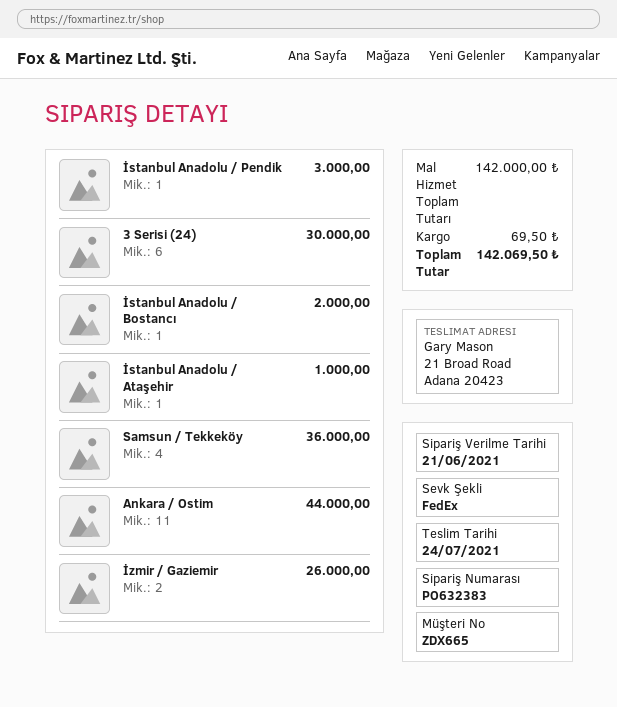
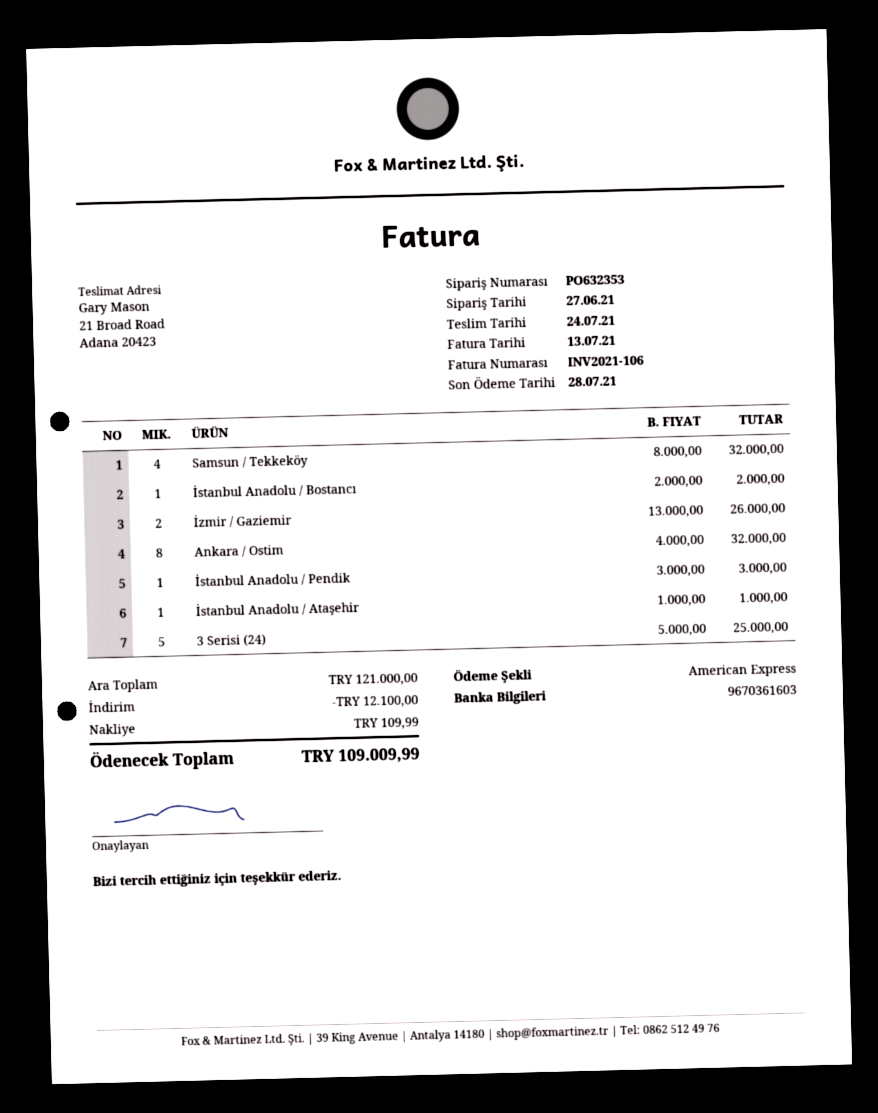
order number: PO632383 -> PO632353
order date: 2021-06-21 -> 2021-06-27
3 Serisi (24): 6 for 30000.00 -> 5 for 25000.00
Samsun / Tekkeköy: 4 for 36000.00 -> 4 for 32000.00
Ankara / Ostim: 11 for 44000.00 -> 8 for 32000.00
subtotal: 142000.00 -> 121000.00
discount: none -> 12100.00
shipping: 69.50 -> 109.99
total: 142069.50 -> 109009.99

